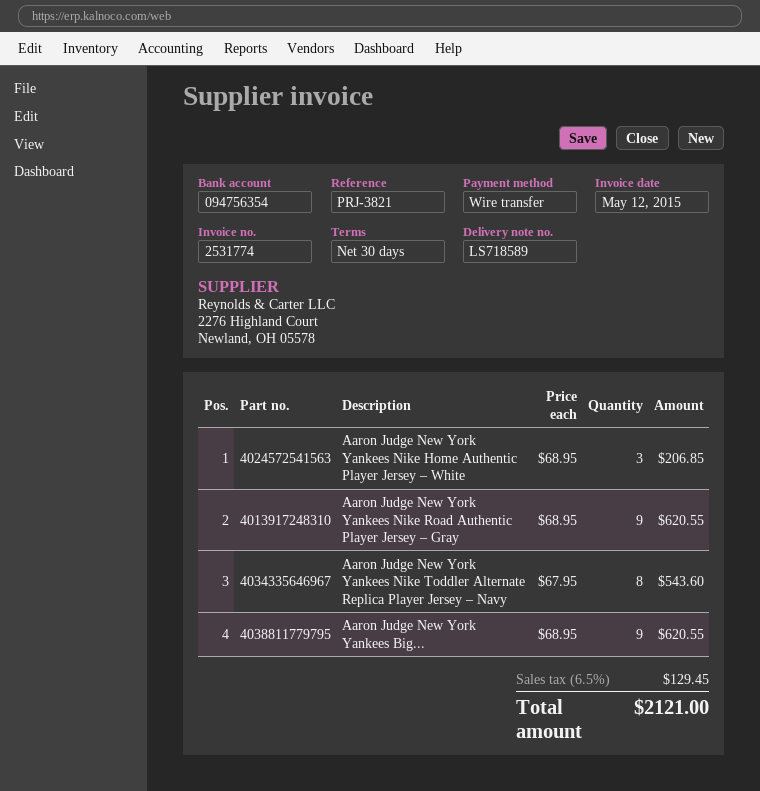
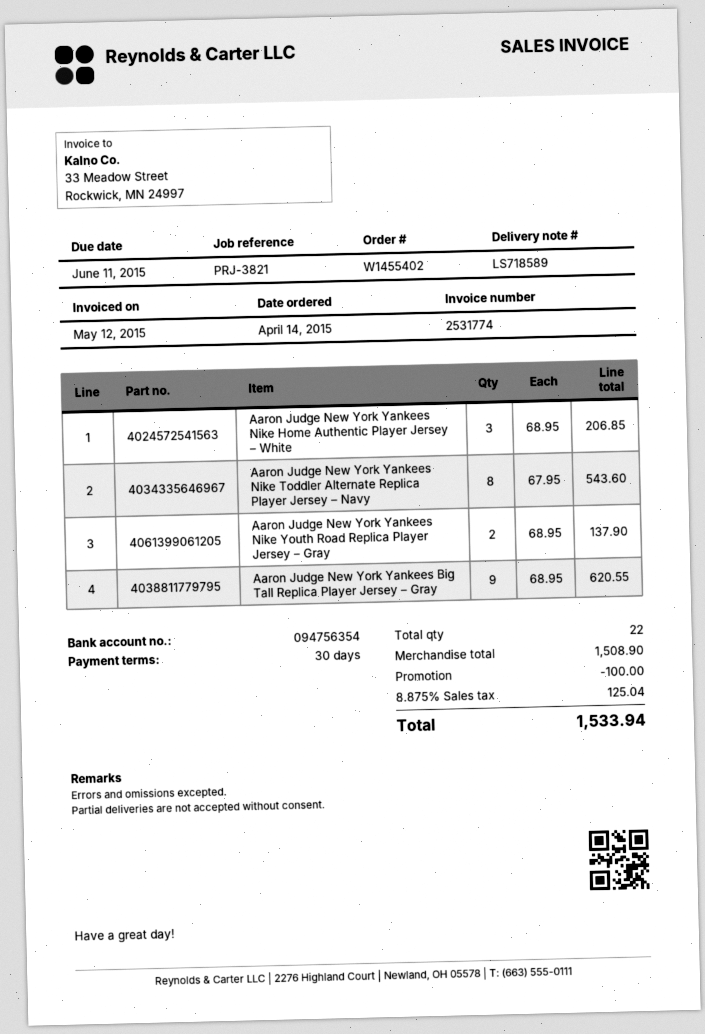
Aaron Judge New York Yankees Nike Road Authentic Player Jersey – Gray: 9 x 68.95 = 620.55 -> none
Aaron Judge New York Yankees Nike Youth Road Replica Player Jersey – Gray: none -> 2 x 68.95 = 137.90
discount: none -> 100.00
tax: 6.5% = 129.45 -> 8.875% = 125.04
total: 2121.00 -> 1533.94

